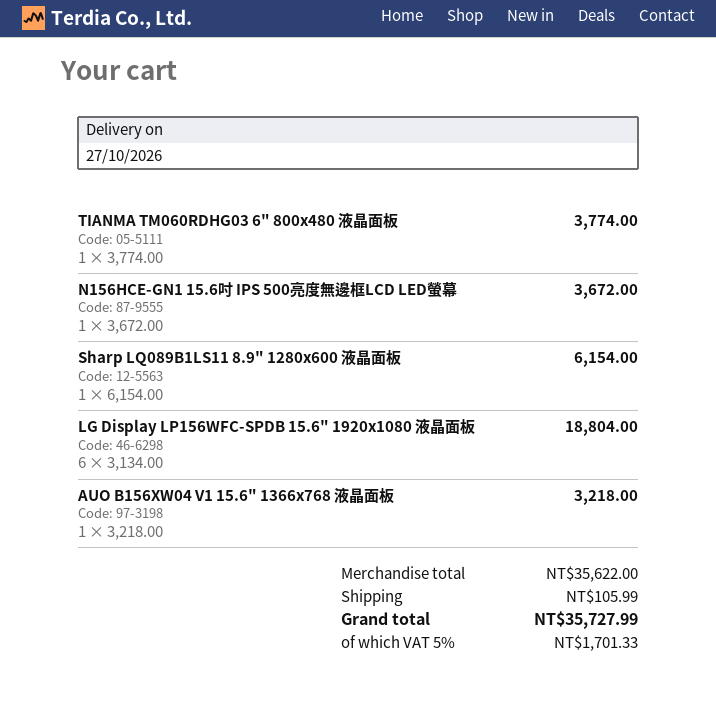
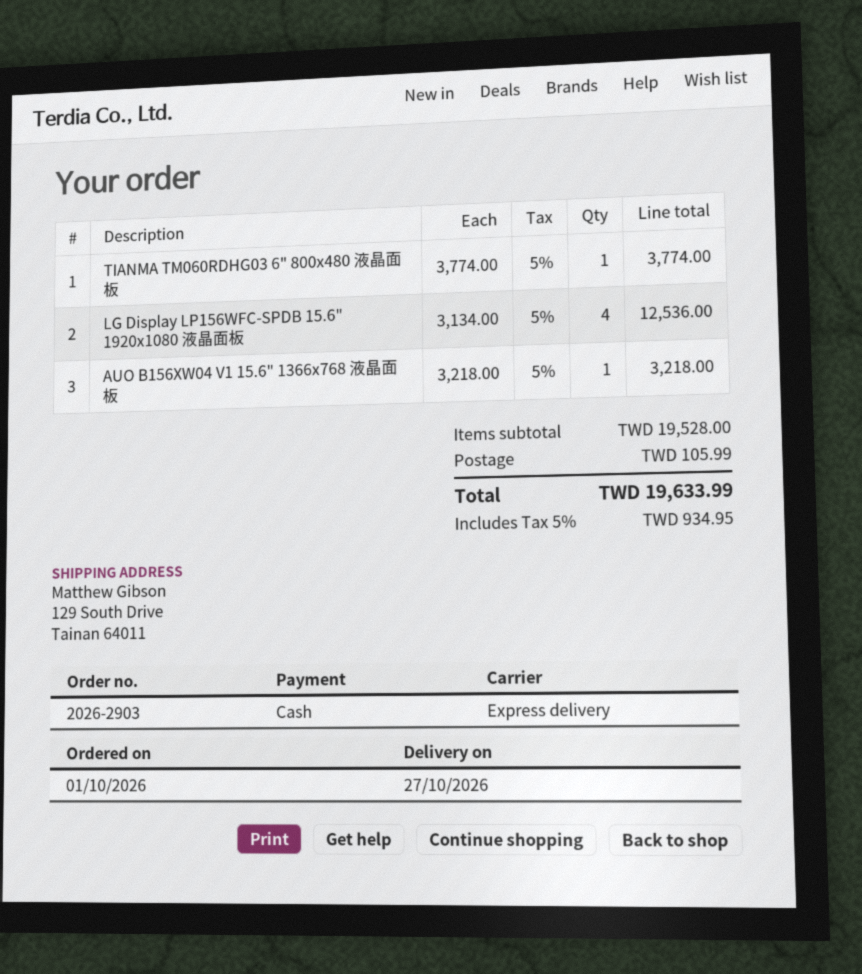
N156HCE-GN1 15.6吋 IPS 500亮度無邊框LCD LED螢幕: 1 x 3672.00 = 3672.00 -> none
Sharp LQ089B1LS11 8.9" 1280x600 液晶面板: 1 x 6154.00 = 6154.00 -> none
LG Display LP156WFC-SPDB 15.6" 1920x1080 液晶面板: 6 x 3134.00 = 18804.00 -> 4 x 3134.00 = 12536.00
subtotal: 35622.00 -> 19528.00
tax: 5% = 1701.33 -> 5% = 934.95
total: 35727.99 -> 19633.99

